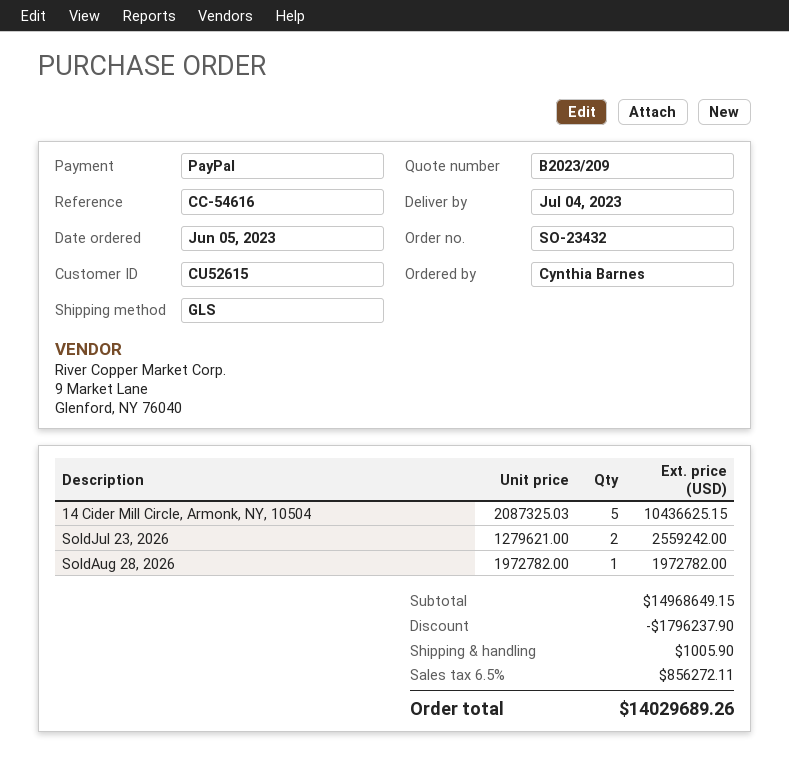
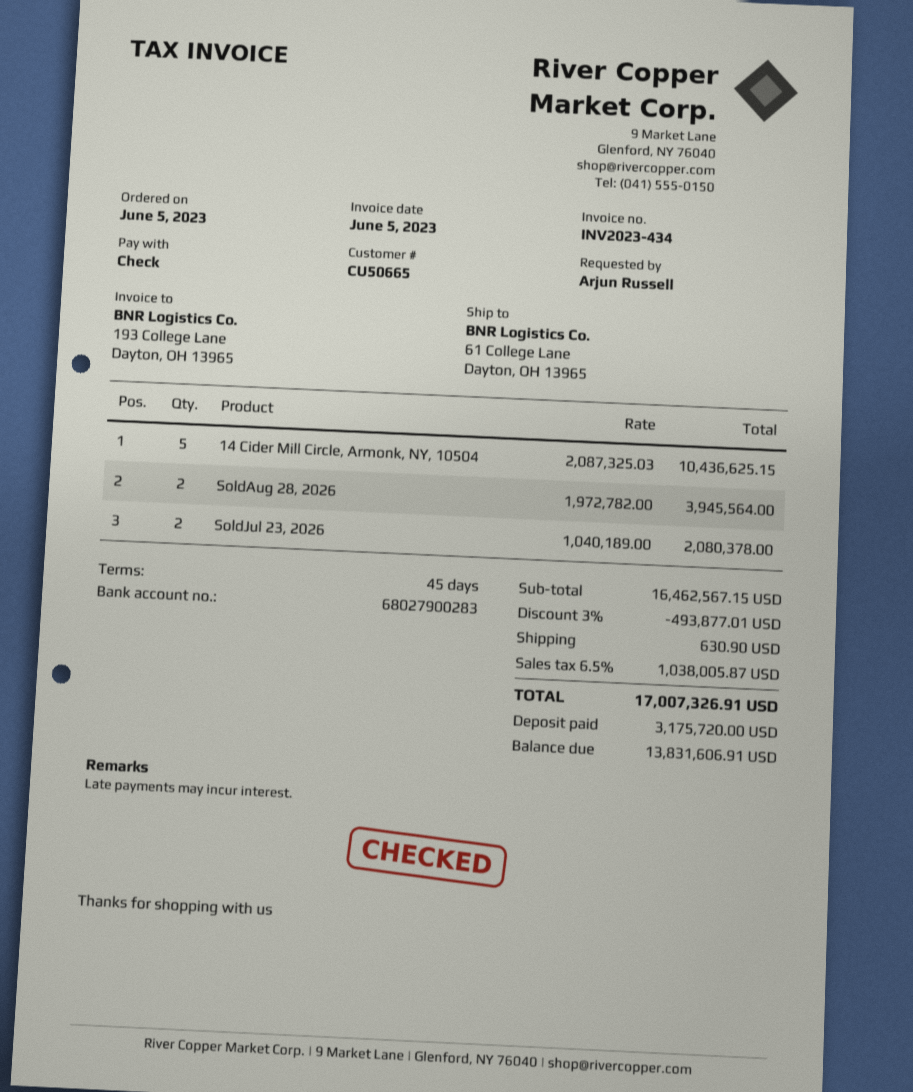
customer number: CU52615 -> CU50665
ordered by: Cynthia Barnes -> Arjun Russell
payment method: PayPal -> cheque
SoldJul 23, 2026: 2 x 1279621.00 = 2559242.00 -> 2 x 1040189.00 = 2080378.00
SoldAug 28, 2026: 1 x 1972782.00 = 1972782.00 -> 2 x 1972782.00 = 3945564.00
subtotal: 14968649.15 -> 16462567.15
discount: 1796237.90 -> 493877.01
shipping: 1005.90 -> 630.90
tax: 6.5% = 856272.11 -> 6.5% = 1038005.87
total: 14029689.26 -> 17007326.91

